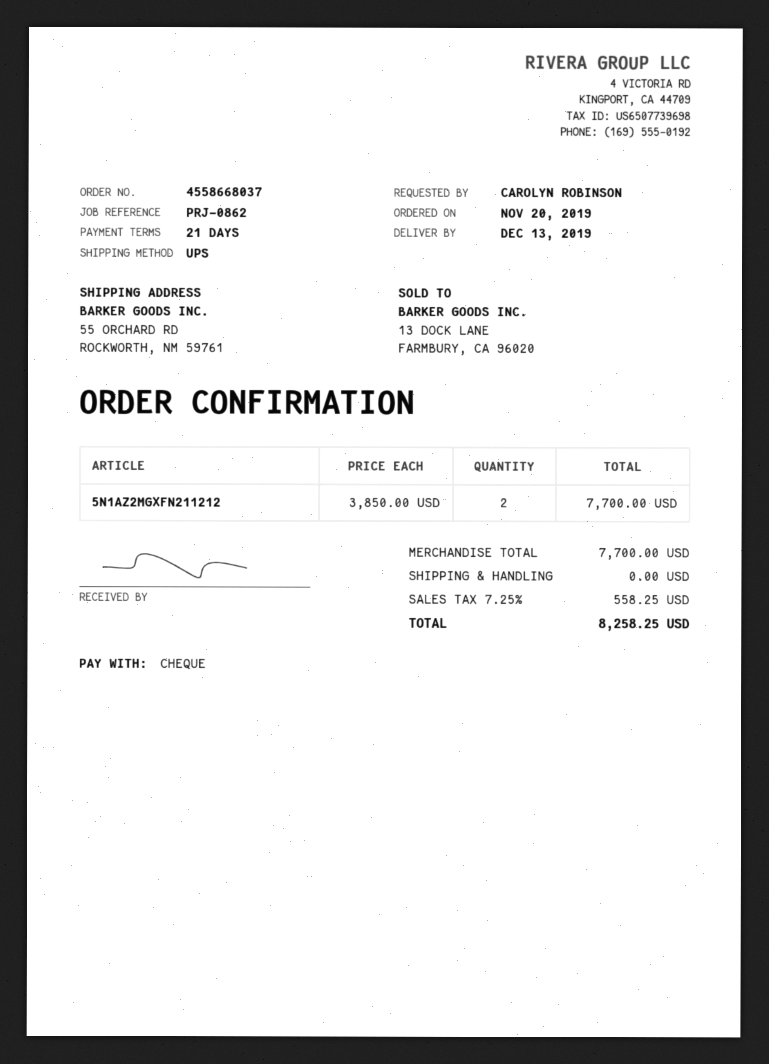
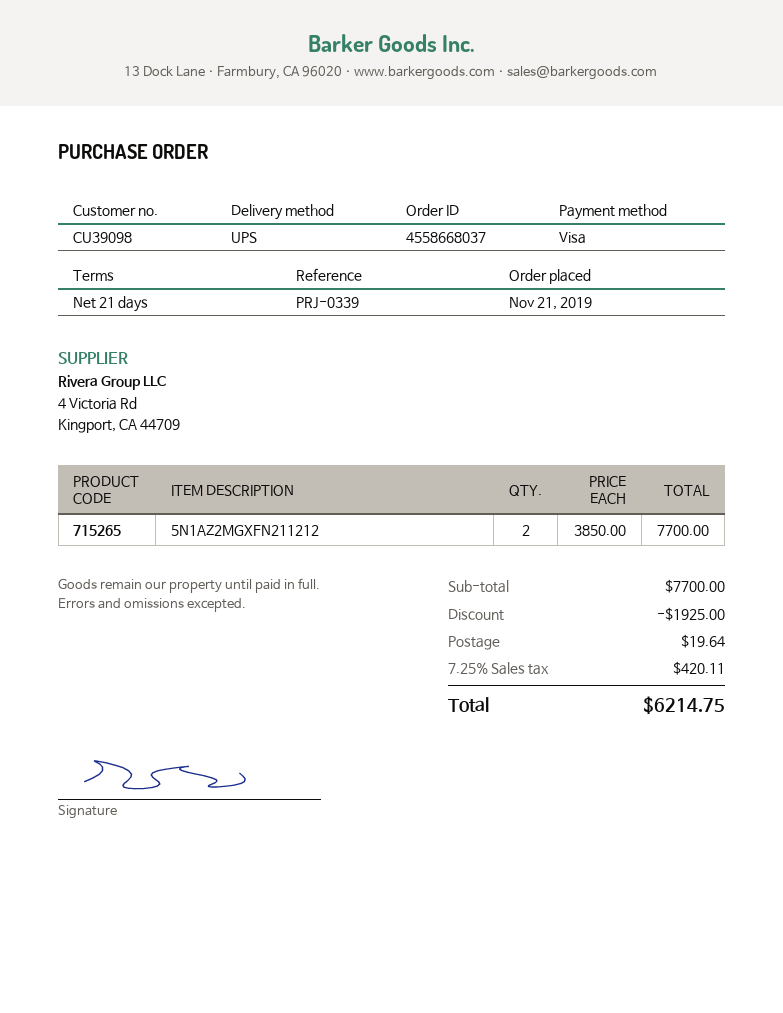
order date: 2019-11-20 -> 2019-11-21
reference: PRJ-0862 -> PRJ-0339
payment method: cheque -> Visa
discount: none -> 1925.00
shipping: 0.00 -> 19.64
tax: 7.25% = 558.25 -> 7.25% = 420.11
total: 8258.25 -> 6214.75

